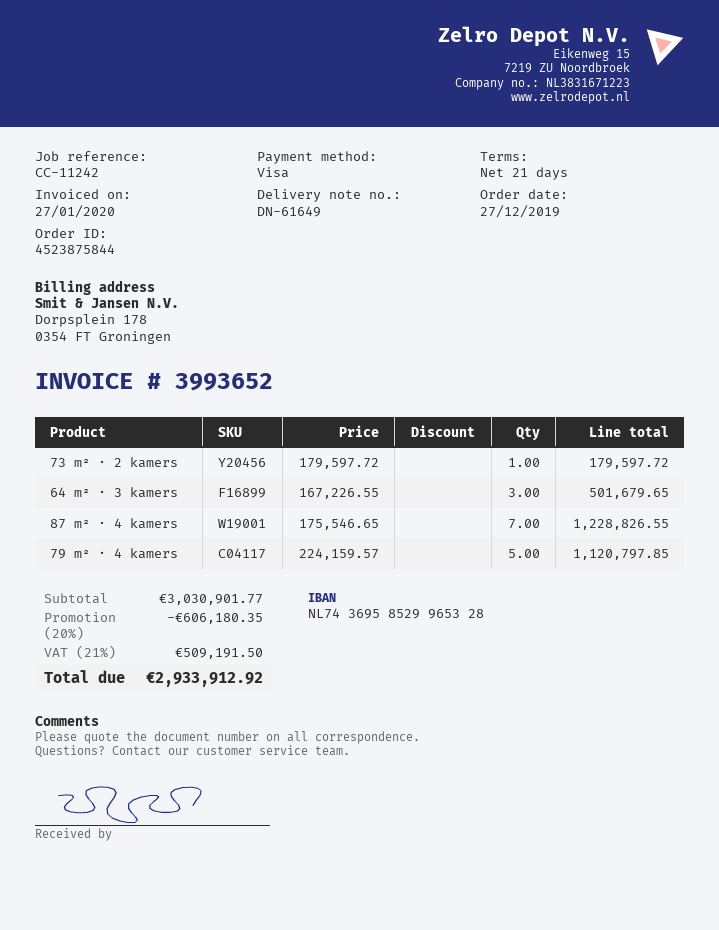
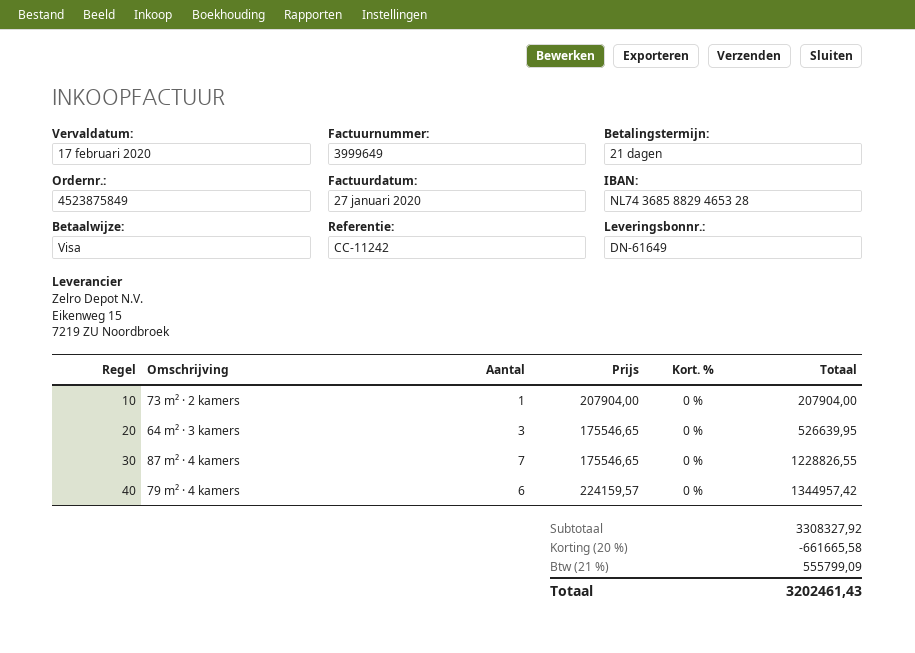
order number: 4523875844 -> 4523875849
invoice number: 3993652 -> 3999649
bank account: NL7436958529965328 -> NL7436858829465328
73 m² · 2 kamers: 1 x 179597.72 = 179597.72 -> 1 x 207904.00 = 207904.00
64 m² · 3 kamers: 3 x 167226.55 = 501679.65 -> 3 x 175546.65 = 526639.95
79 m² · 4 kamers: 5 x 224159.57 = 1120797.85 -> 6 x 224159.57 = 1344957.42
subtotal: 3030901.77 -> 3308327.92
discount: 20% = 606180.35 -> 20% = 661665.58
tax: 21% = 509191.50 -> 21% = 555799.09
total: 2933912.92 -> 3202461.43

